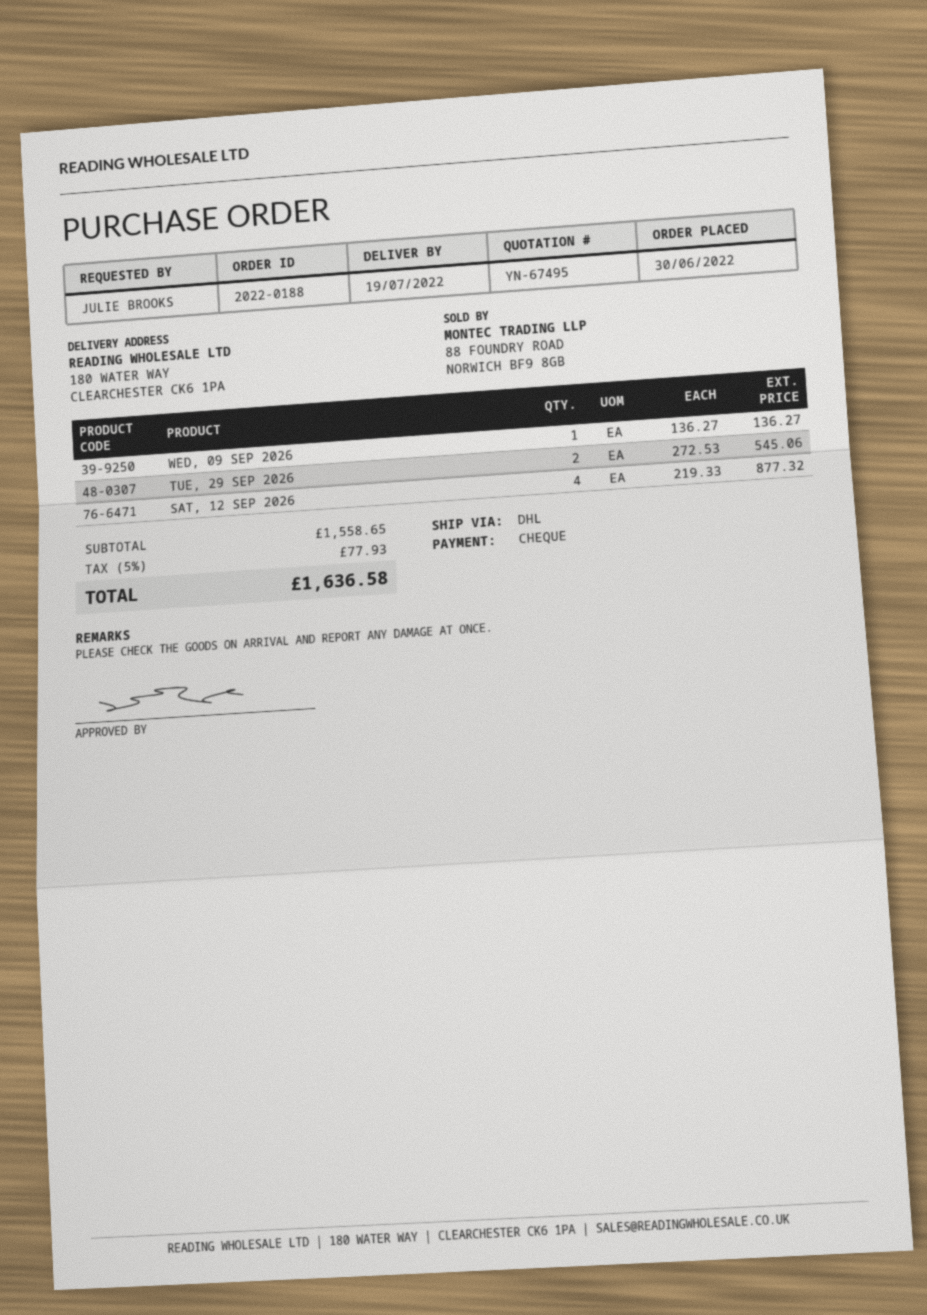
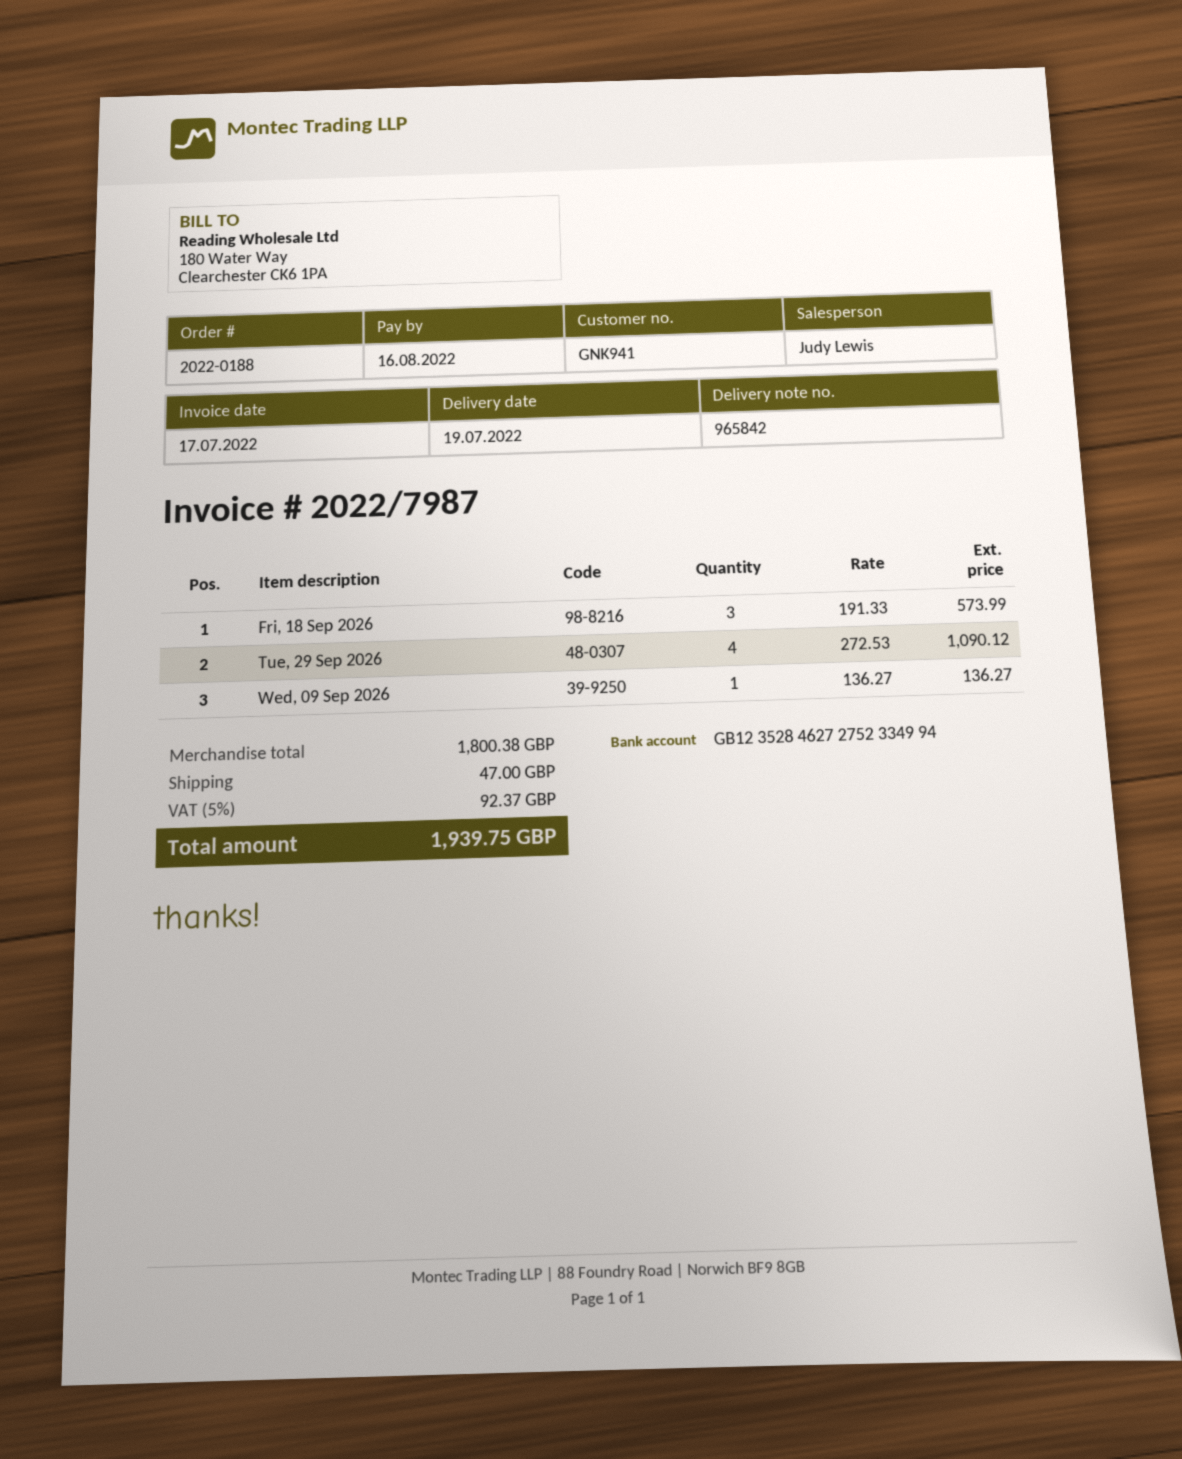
TUE, 29 SEP 2026: 2 x 272.53 = 545.06 -> 4 x 272.53 = 1090.12
SAT, 12 SEP 2026: 4 x 219.33 = 877.32 -> none
Fri, 18 Sep 2026: none -> 3 x 191.33 = 573.99
subtotal: 1558.65 -> 1800.38
shipping: none -> 47.00
tax: 5% = 77.93 -> 5% = 92.37
total: 1636.58 -> 1939.75

